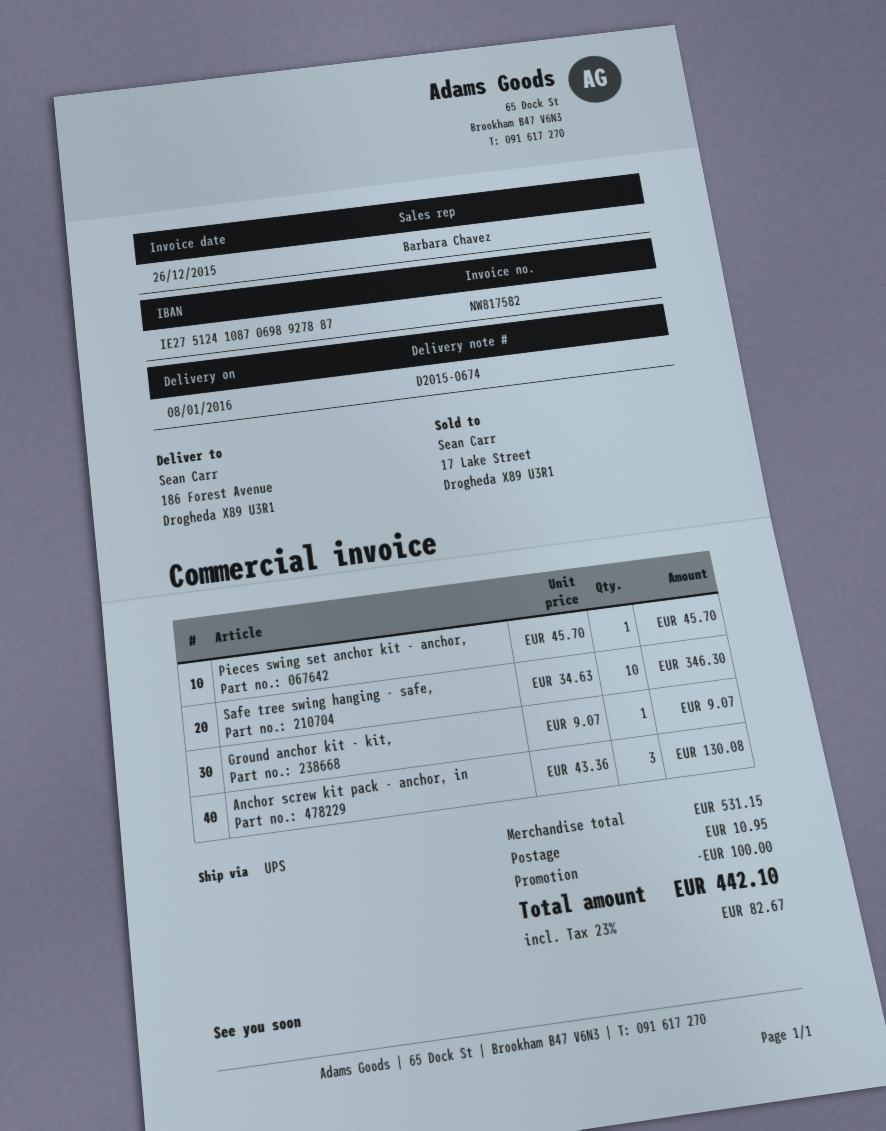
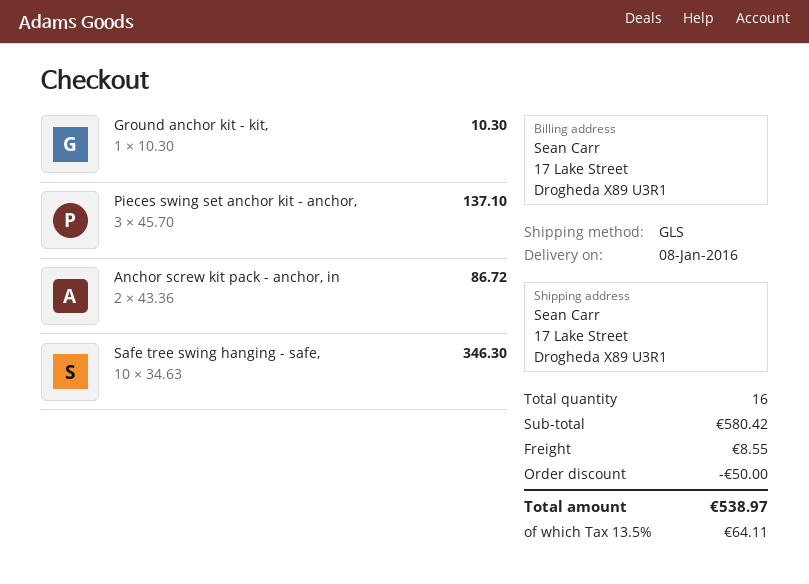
shipping method: UPS -> GLS
ship to: 186 Forest Avenue, Drogheda X89 U3R1 -> 17 Lake Street, Drogheda X89 U3R1
Pieces swing set anchor kit - anchor,: 1 x 45.70 = 45.70 -> 3 x 45.70 = 137.10
Ground anchor kit - kit,: 1 x 9.07 = 9.07 -> 1 x 10.30 = 10.30
Anchor screw kit pack - anchor, in: 3 x 43.36 = 130.08 -> 2 x 43.36 = 86.72
subtotal: 531.15 -> 580.42
discount: 100.00 -> 50.00
shipping: 10.95 -> 8.55
tax: 23% = 82.67 -> 13.5% = 64.11
total: 442.10 -> 538.97

